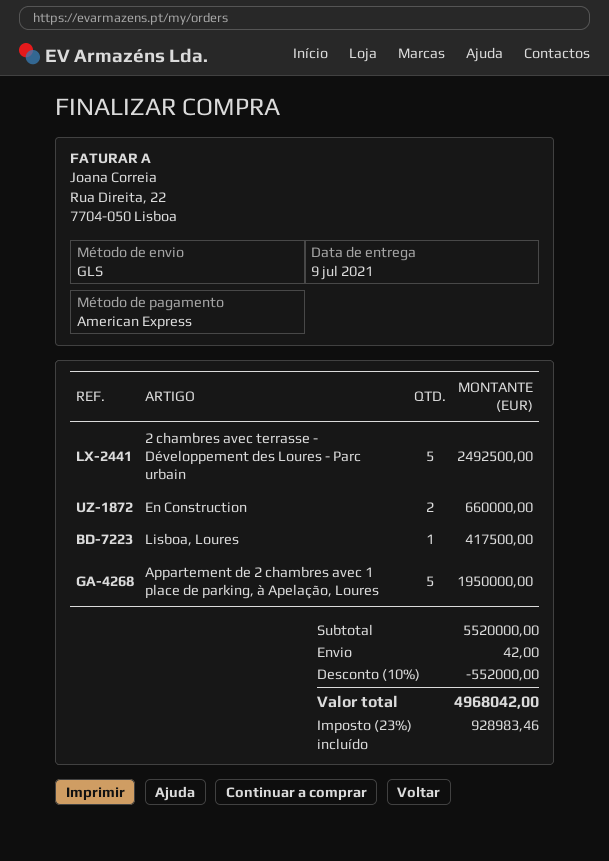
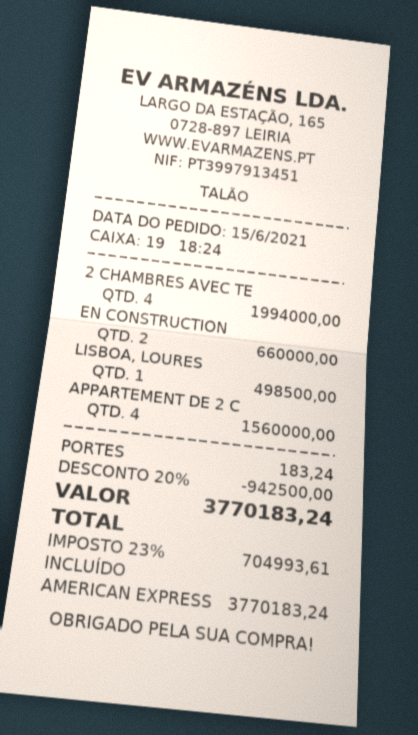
2 chambres avec terrasse - Développement des Loures - Parc urbain: 5 for 2492500.00 -> 4 for 1994000.00
Lisboa, Loures: 1 for 417500.00 -> 1 for 498500.00
Appartement de 2 chambres avec 1 place de parking, à Apelação, Loures: 5 for 1950000.00 -> 4 for 1560000.00
discount: 10% = 552000.00 -> 20% = 942500.00
shipping: 42.00 -> 183.24
tax: 23% = 928983.46 -> 23% = 704993.61
total: 4968042.00 -> 3770183.24

